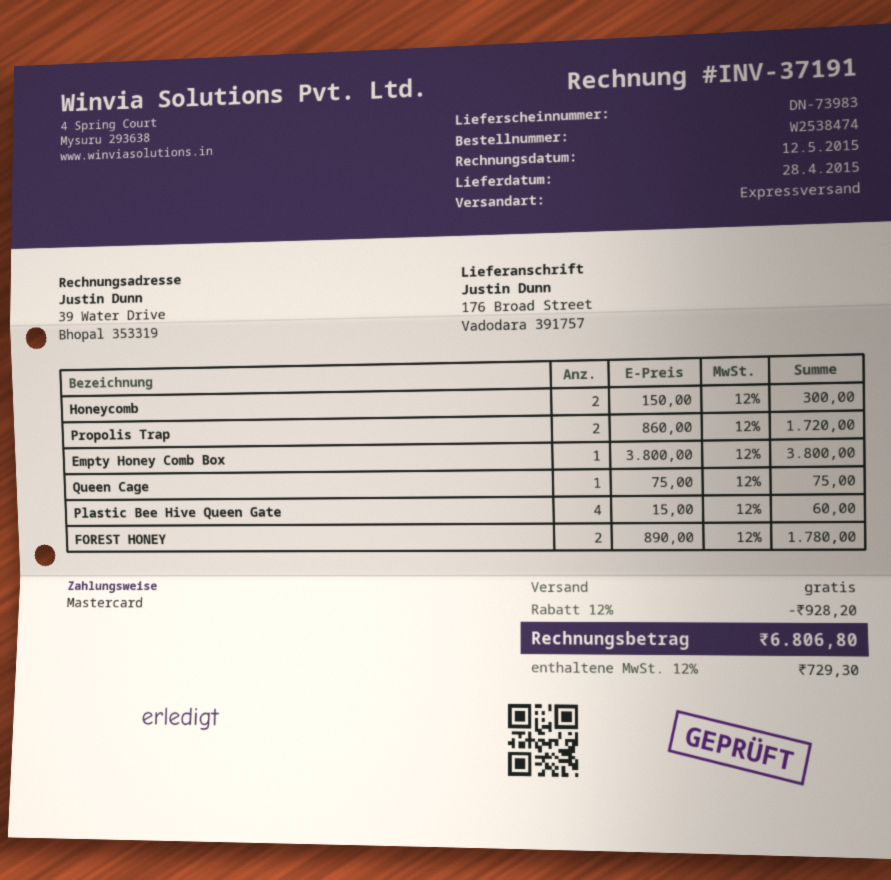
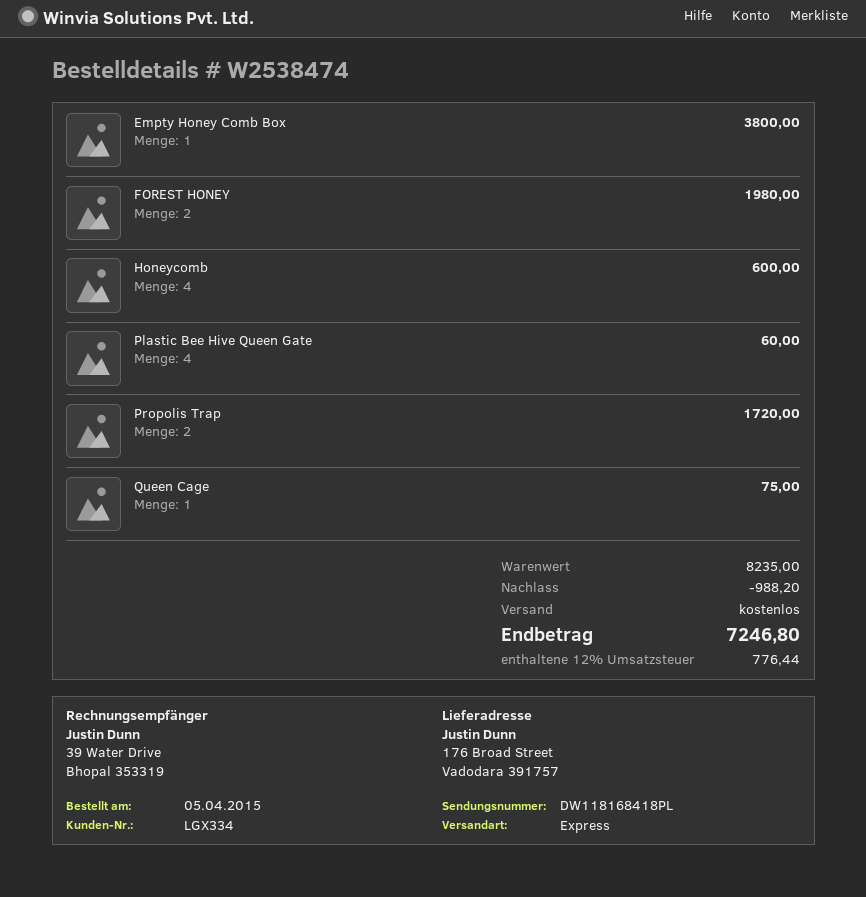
Honeycomb: 2 for 300.00 -> 4 for 600.00
FOREST HONEY: 2 for 1780.00 -> 2 for 1980.00
discount: 928.20 -> 988.20
tax: 12% = 729.30 -> 12% = 776.44
total: 6806.80 -> 7246.80

